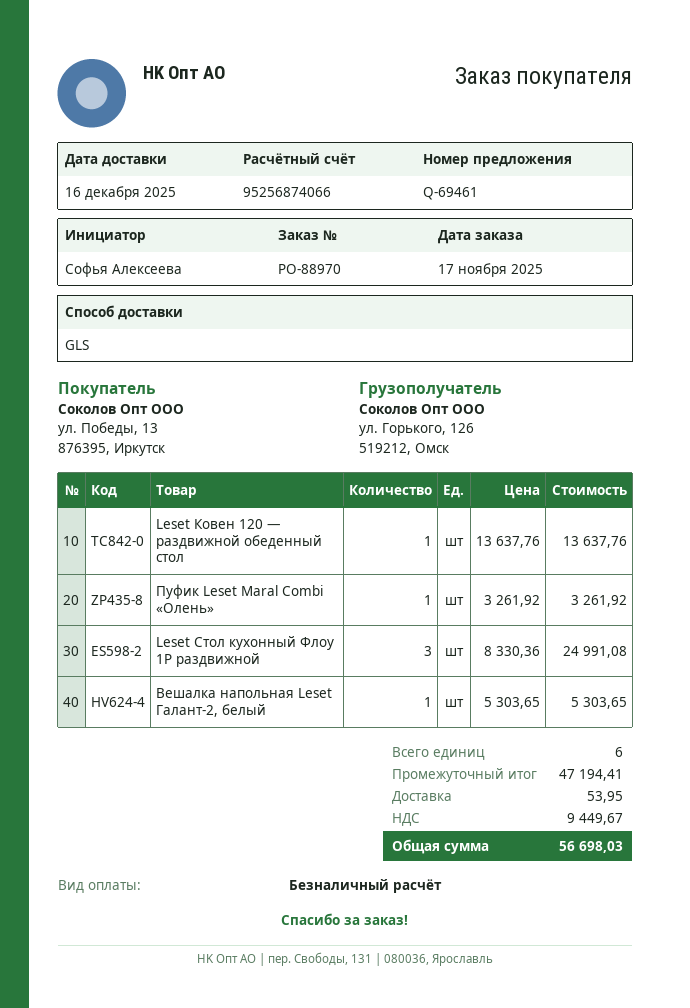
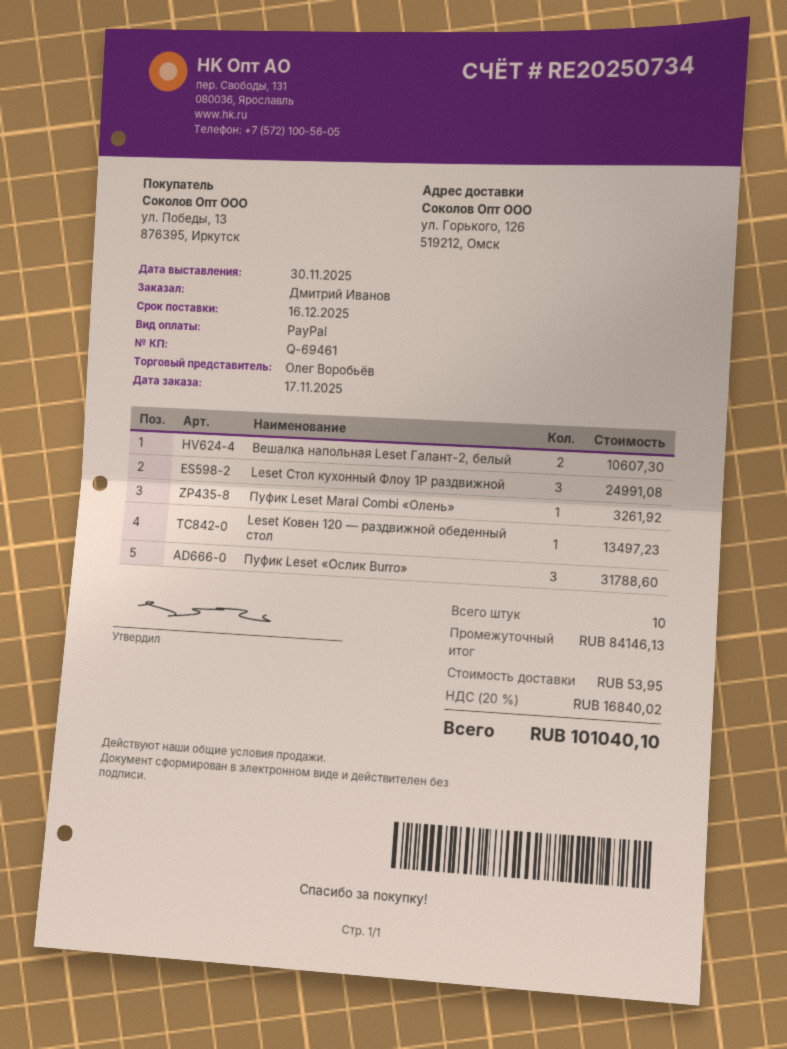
ordered by: Софья Алексеева -> Дмитрий Иванов
payment method: bank transfer -> PayPal
Leset Ковен 120 — раздвижной обеденный стол: 1 for 13637.76 -> 1 for 13497.23
Вешалка напольная Leset Галант-2, белый: 1 for 5303.65 -> 2 for 10607.30
Пуфик Leset «Ослик Burro»: none -> 3 for 31788.60
total quantity: 6 -> 10
subtotal: 47194.41 -> 84146.13
tax: 9449.67 -> 16840.02
total: 56698.03 -> 101040.10

